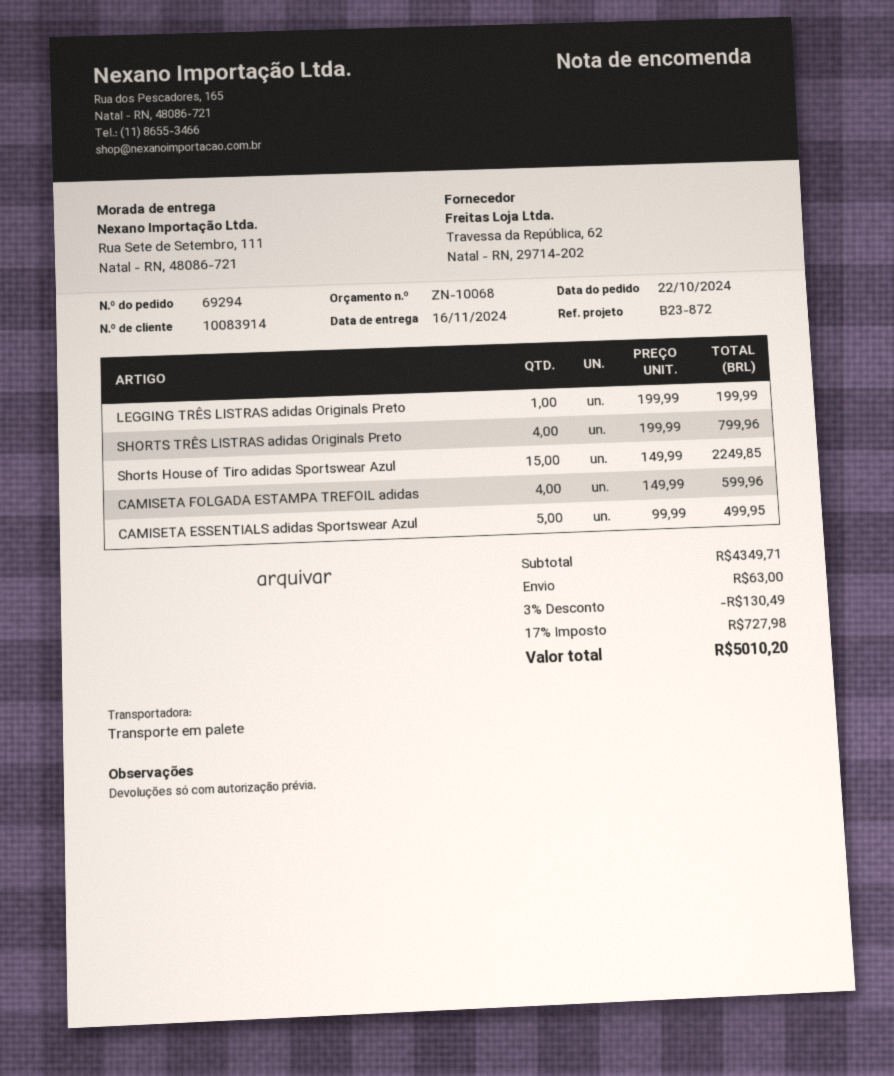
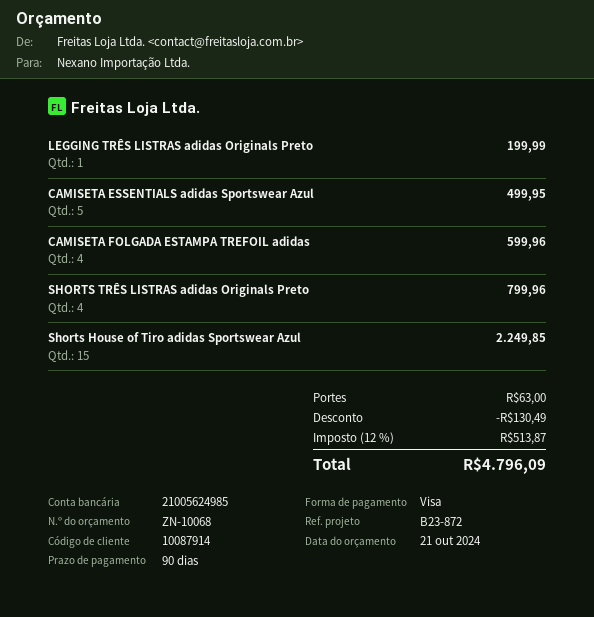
customer number: 10083914 -> 10087914
tax: 17% = 727.98 -> 12% = 513.87
total: 5010.20 -> 4796.09

